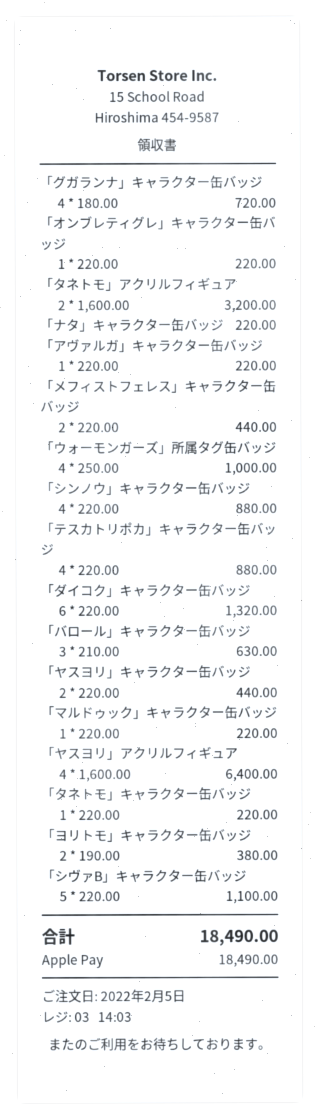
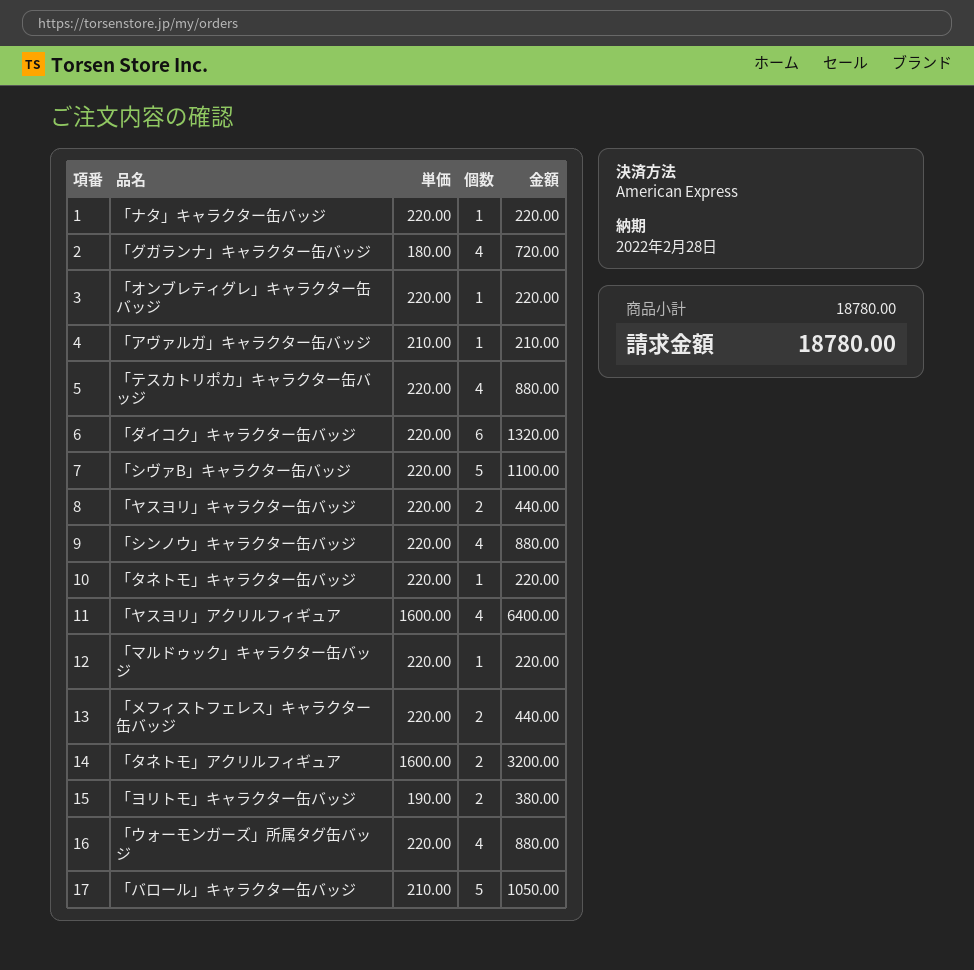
payment method: Apple Pay -> American Express
「アヴァルガ」キャラクター缶バッジ: 1 x 220.00 = 220.00 -> 1 x 210.00 = 210.00
「ウォーモンガーズ」所属タグ缶バッジ: 4 x 250.00 = 1000.00 -> 4 x 220.00 = 880.00
「バロール」キャラクター缶バッジ: 3 x 210.00 = 630.00 -> 5 x 210.00 = 1050.00
total: 18490.00 -> 18780.00

